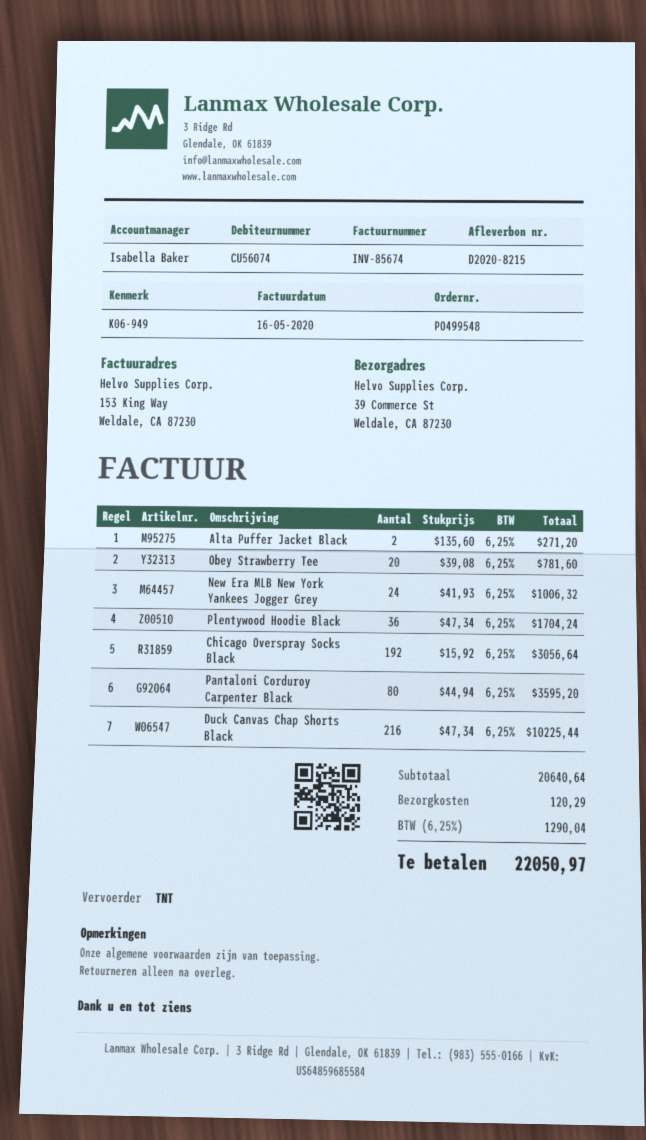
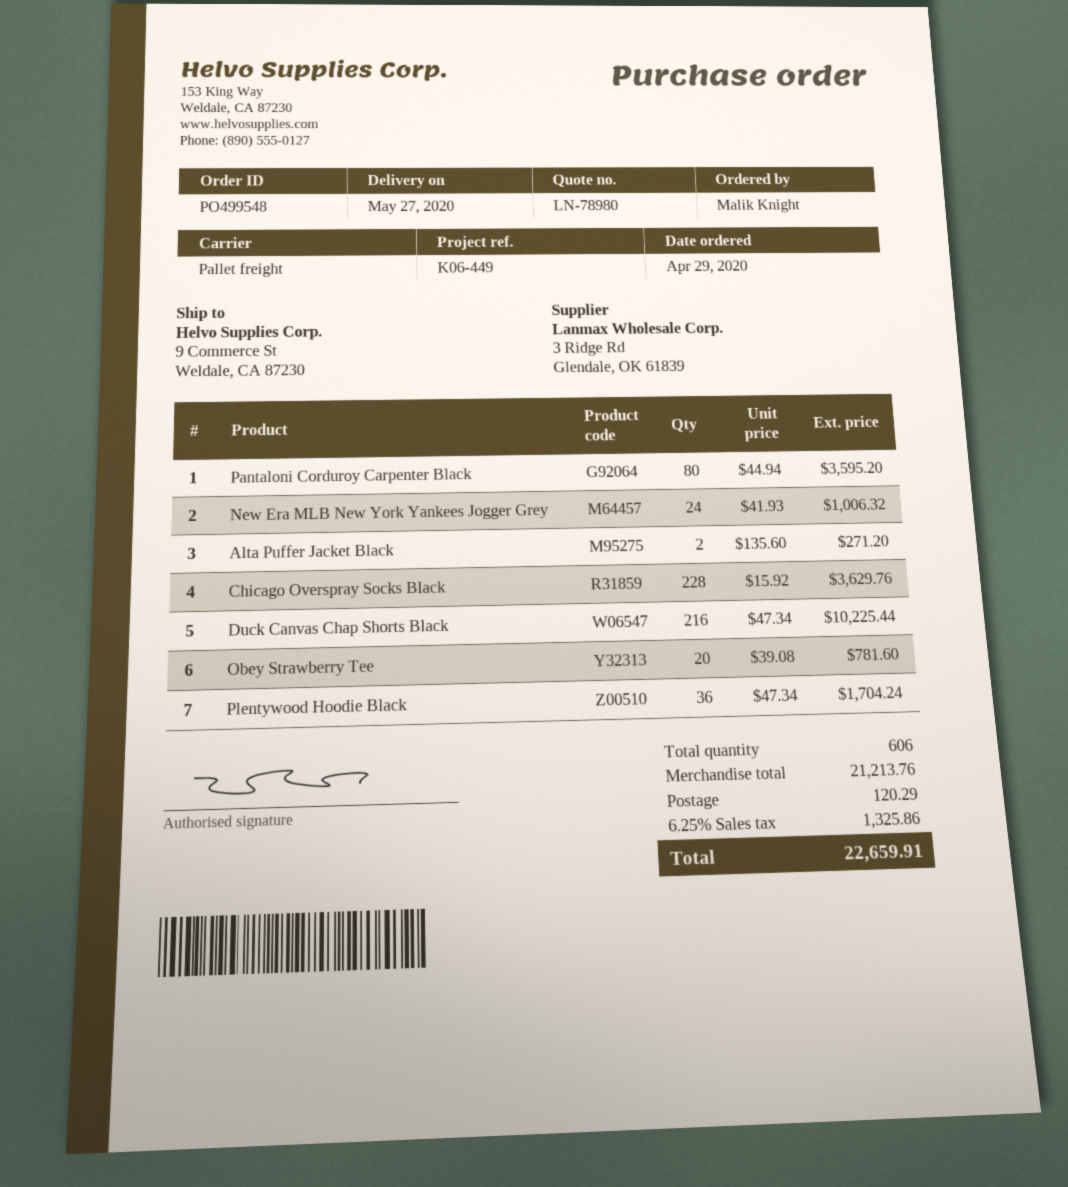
reference: K06-949 -> K06-449
shipping method: TNT -> pallet freight
ship to: 39 Commerce St, Weldale, CA 87230 -> 9 Commerce St, Weldale, CA 87230
Chicago Overspray Socks Black: 192 x 15.92 = 3056.64 -> 228 x 15.92 = 3629.76
subtotal: 20640.64 -> 21213.76
tax: 6.25% = 1290.04 -> 6.25% = 1325.86
total: 22050.97 -> 22659.91

